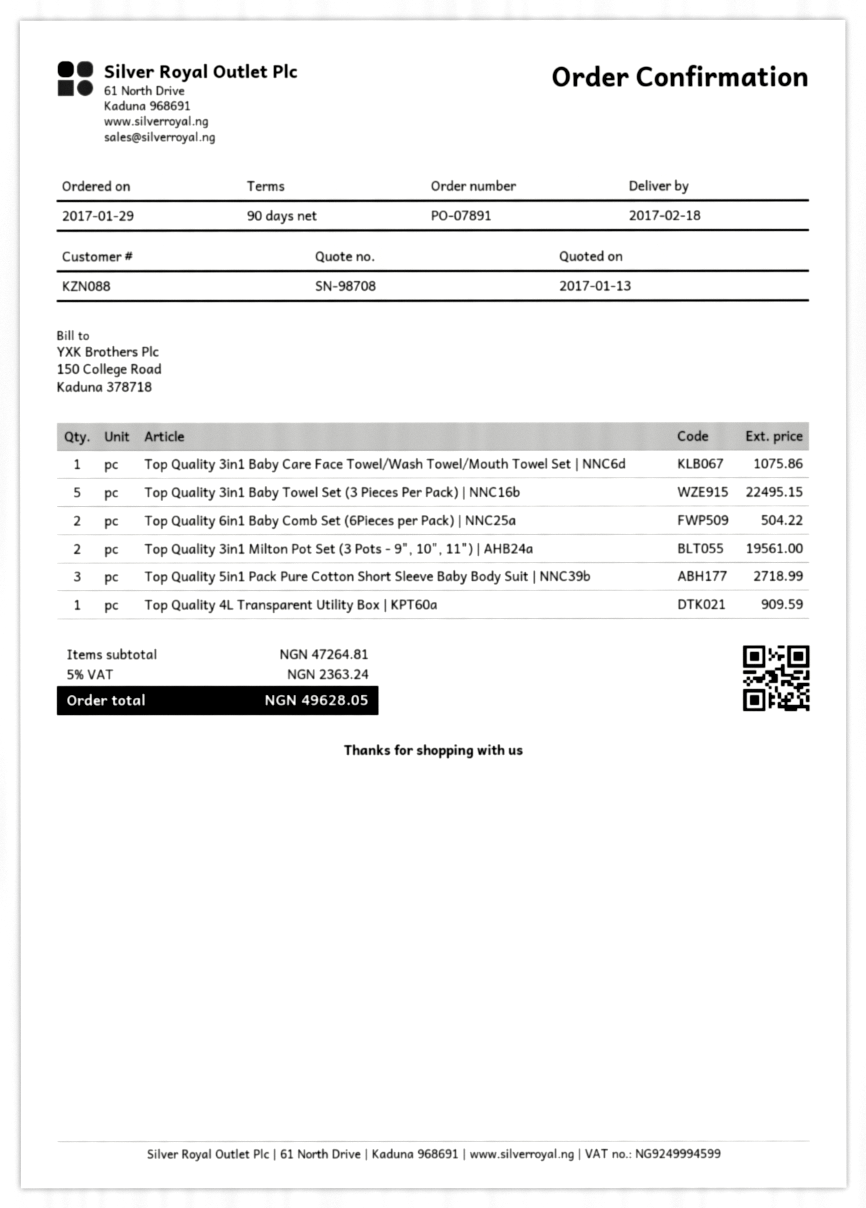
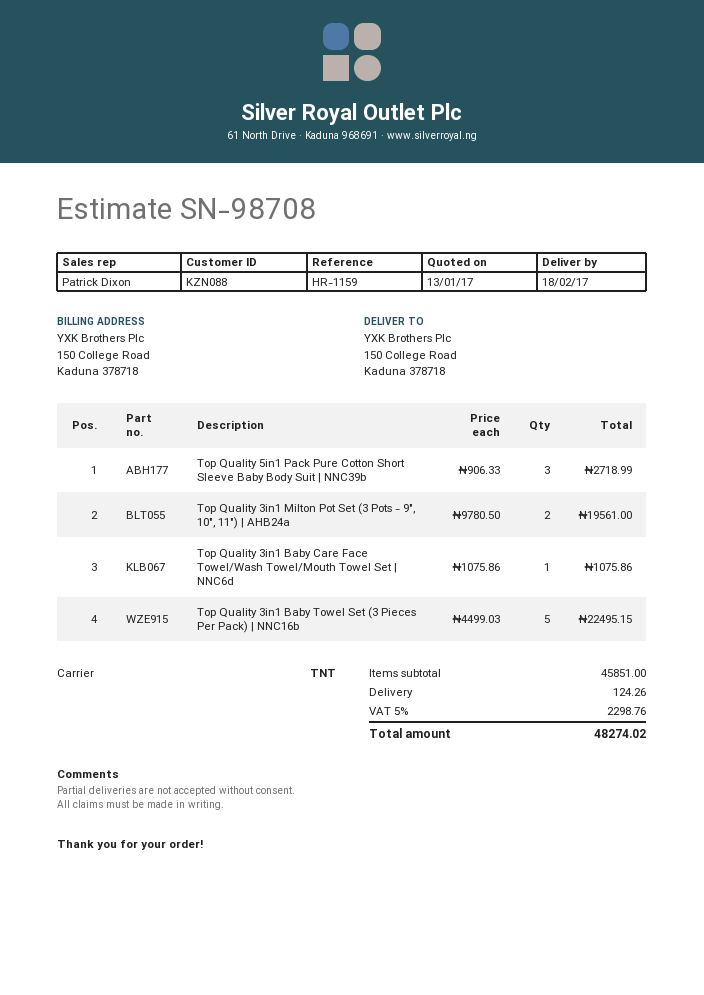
Top Quality 6in1 Baby Comb Set (6Pieces per Pack) | NNC25a: 2 for 504.22 -> none
Top Quality 4L Transparent Utility Box | KPT60a: 1 for 909.59 -> none
subtotal: 47264.81 -> 45851.00
shipping: none -> 124.26
tax: 5% = 2363.24 -> 5% = 2298.76
total: 49628.05 -> 48274.02

